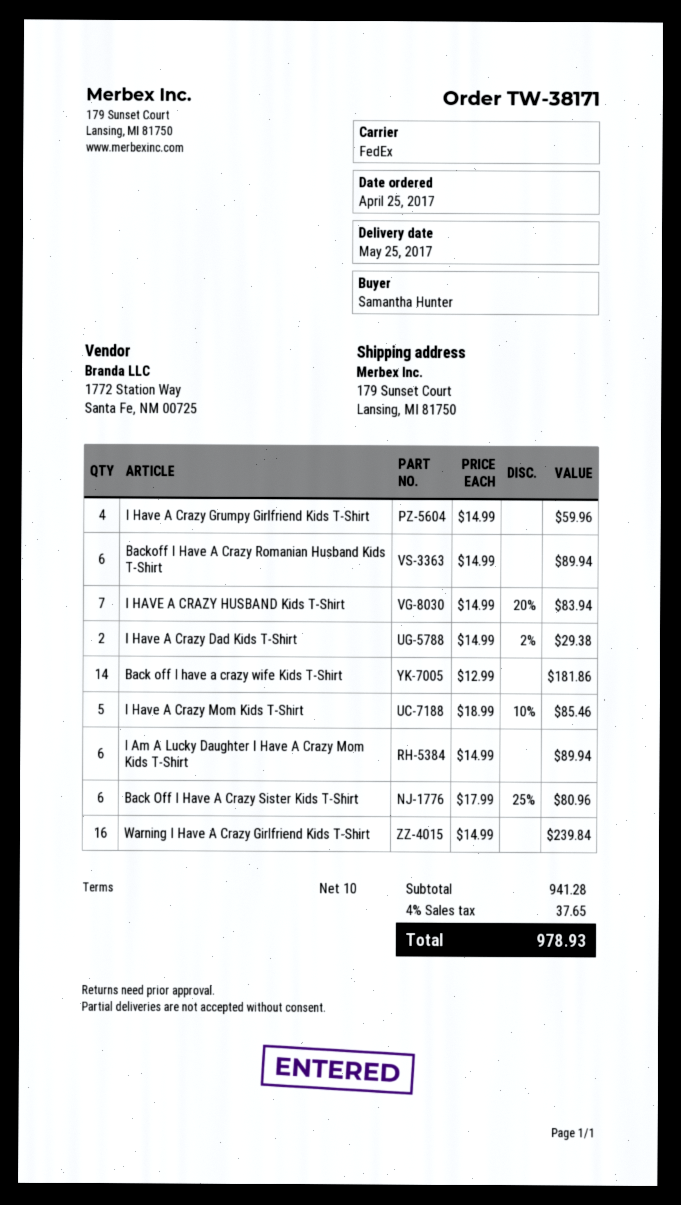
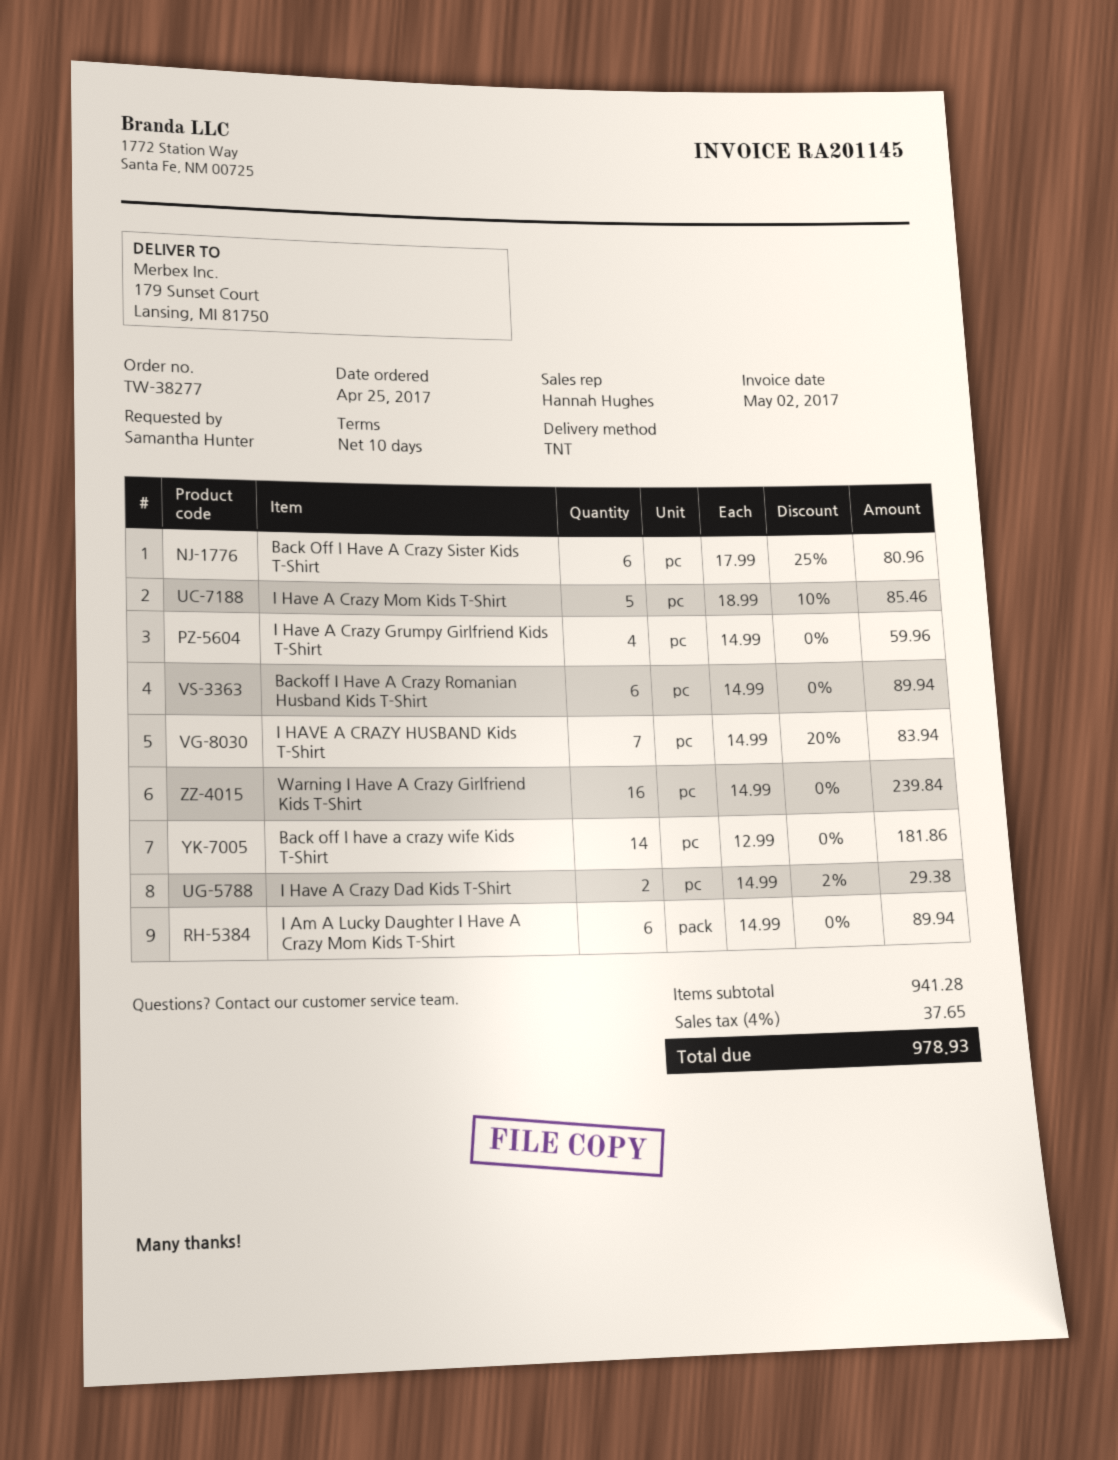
order number: TW-38171 -> TW-38277
shipping method: FedEx -> TNT

